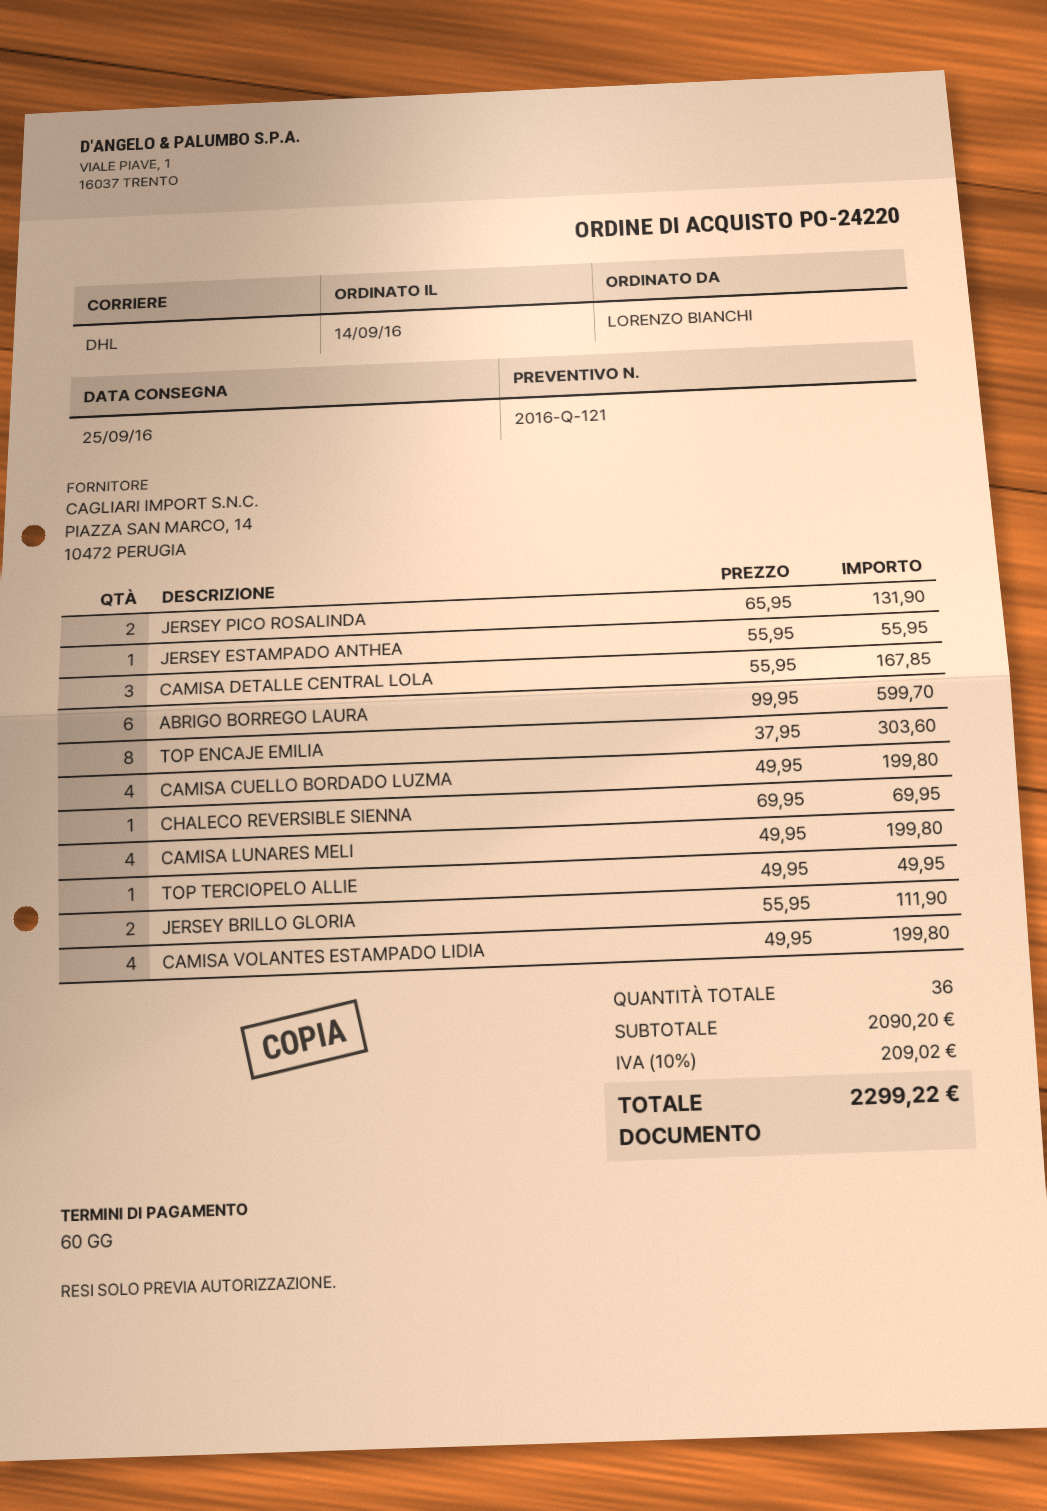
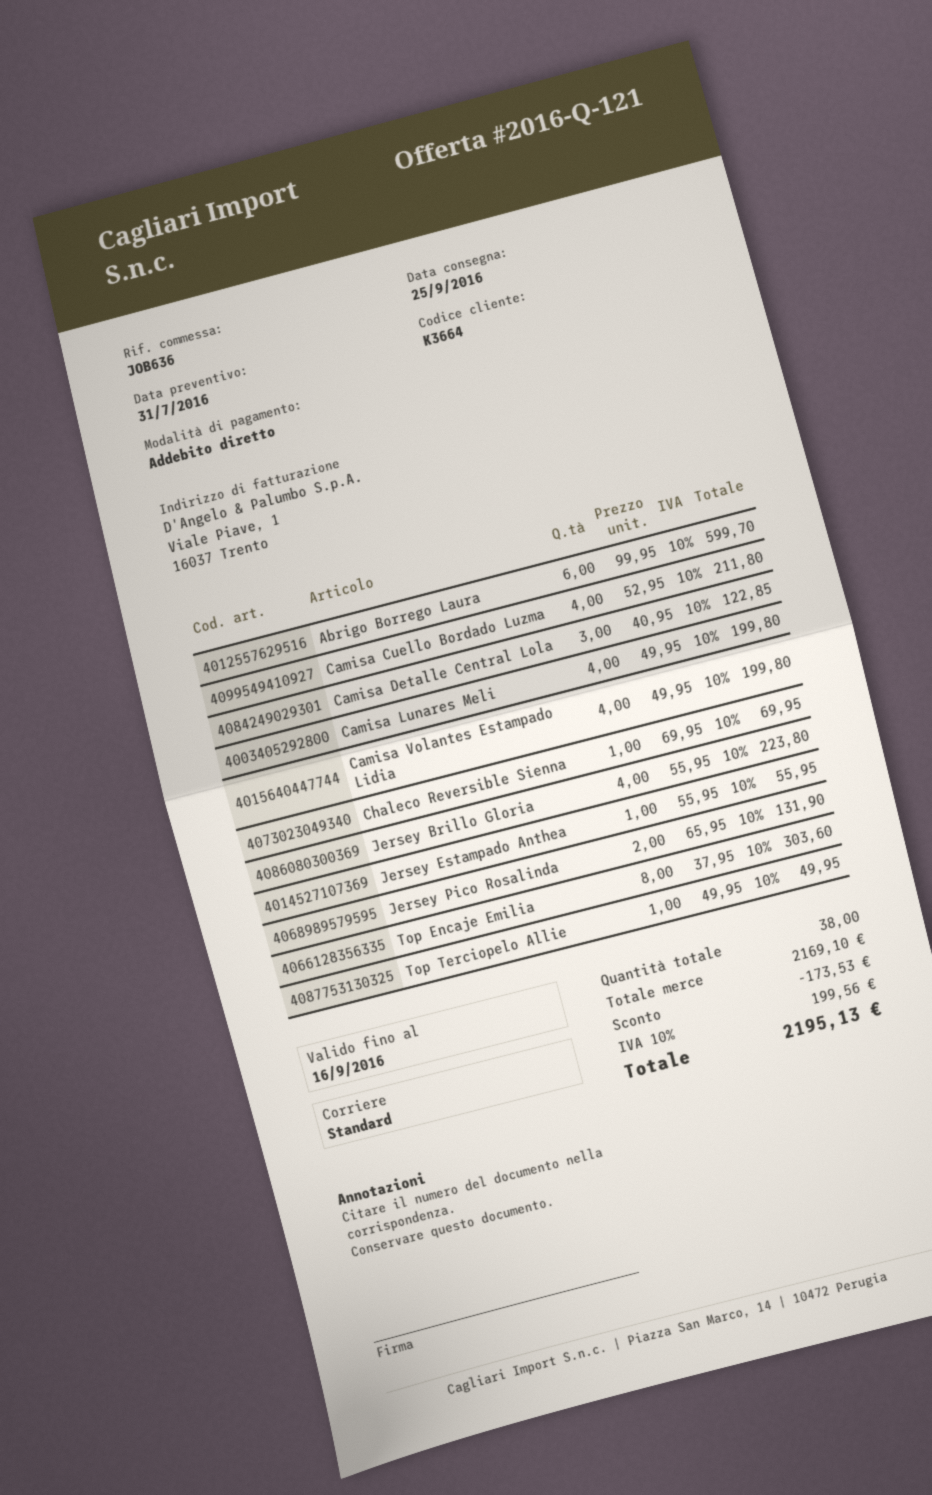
shipping method: DHL -> standard
CAMISA DETALLE CENTRAL LOLA: 3 x 55.95 = 167.85 -> 3 x 40.95 = 122.85
CAMISA CUELLO BORDADO LUZMA: 4 x 49.95 = 199.80 -> 4 x 52.95 = 211.80
JERSEY BRILLO GLORIA: 2 x 55.95 = 111.90 -> 4 x 55.95 = 223.80
total quantity: 36 -> 38
subtotal: 2090.20 -> 2169.10
discount: none -> 173.53
tax: 10% = 209.02 -> 10% = 199.56
total: 2299.22 -> 2195.13

